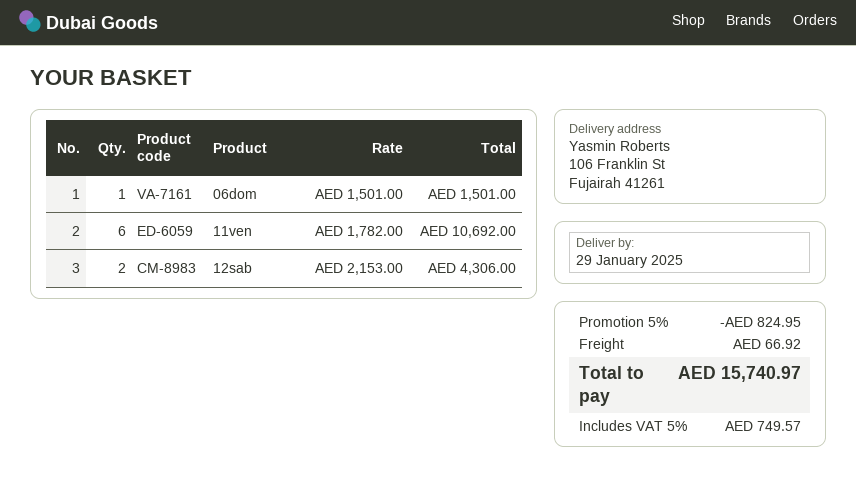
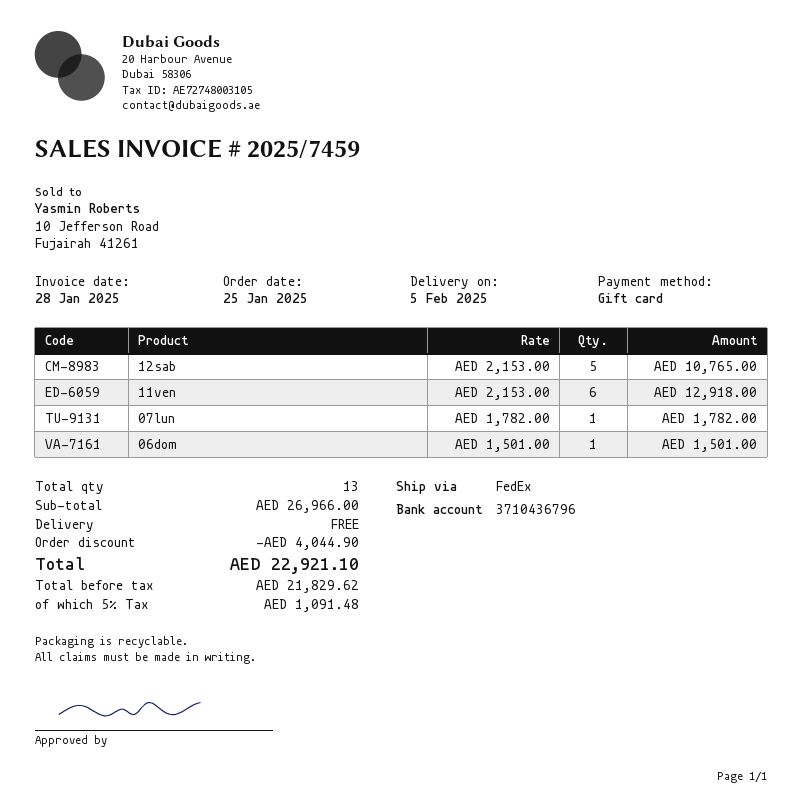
delivery date: 2025-01-29 -> 2025-02-05
11ven: 6 x 1782.00 = 10692.00 -> 6 x 2153.00 = 12918.00
12sab: 2 x 2153.00 = 4306.00 -> 5 x 2153.00 = 10765.00
07lun: none -> 1 x 1782.00 = 1782.00
discount: 824.95 -> 4044.90
shipping: 66.92 -> 0.00
tax: 5% = 749.57 -> 5% = 1091.48
total: 15740.97 -> 22921.10

